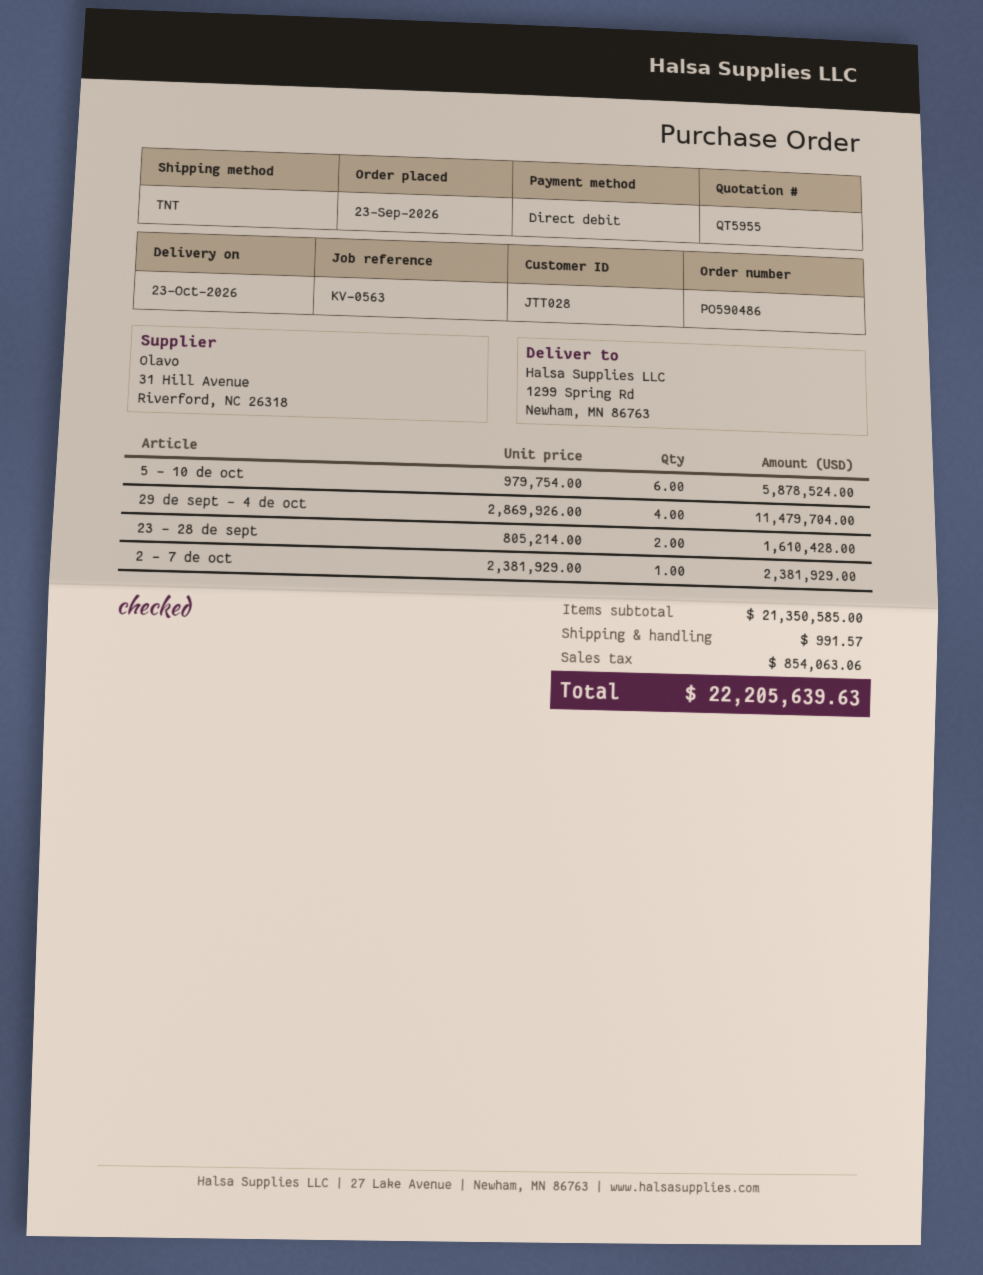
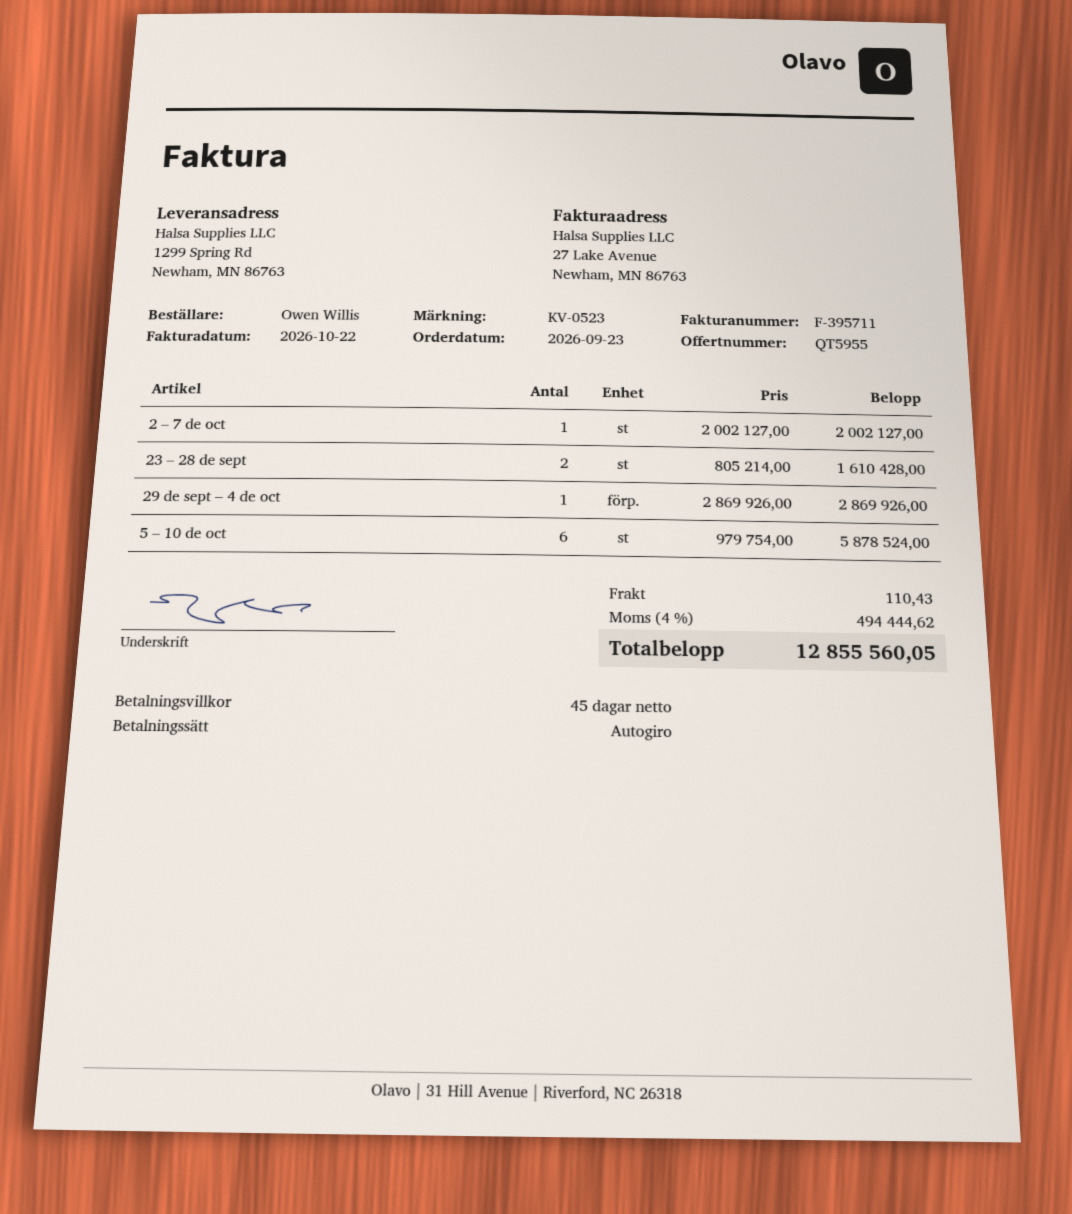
reference: KV-0563 -> KV-0523
29 de sept – 4 de oct: 4 x 2869926.00 = 11479704.00 -> 1 x 2869926.00 = 2869926.00
2 – 7 de oct: 1 x 2381929.00 = 2381929.00 -> 1 x 2002127.00 = 2002127.00
shipping: 991.57 -> 110.43
tax: 854063.06 -> 494444.62
total: 22205639.63 -> 12855560.05

